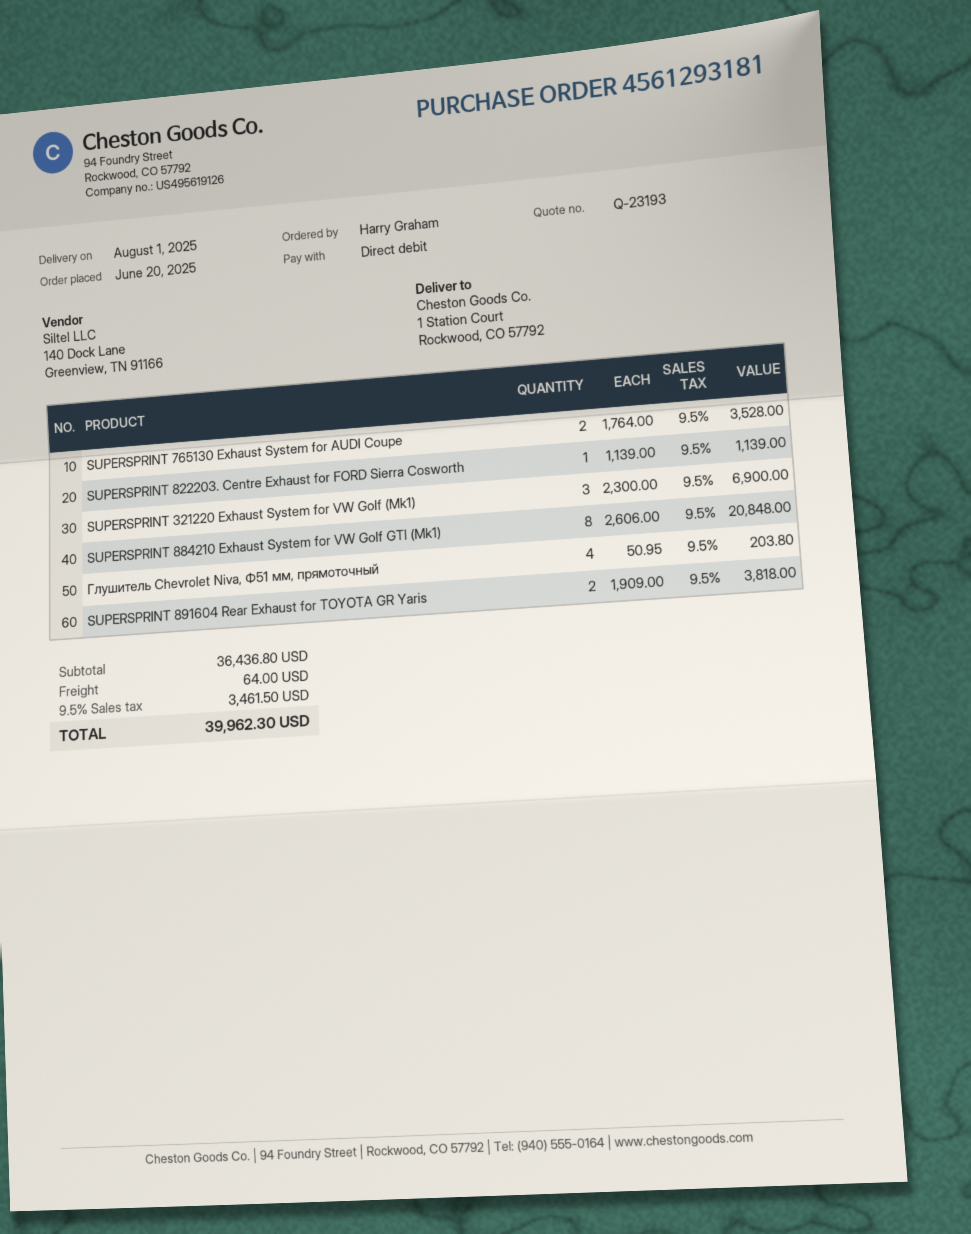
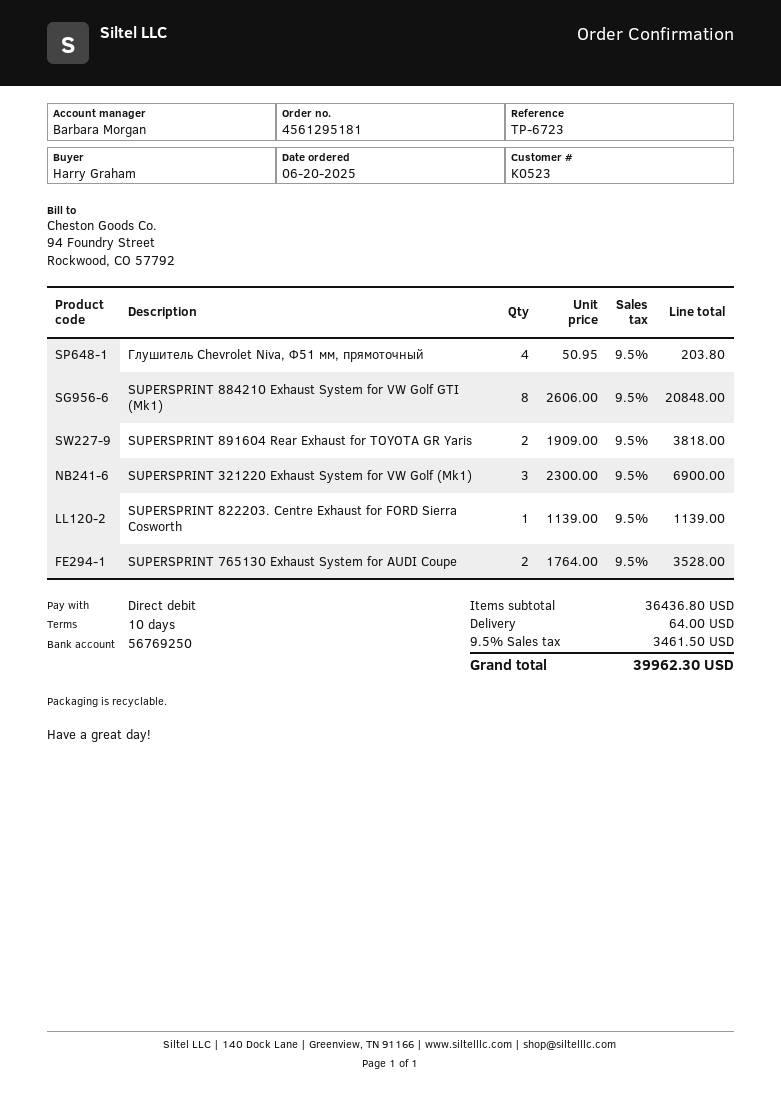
order number: 4561293181 -> 4561295181

